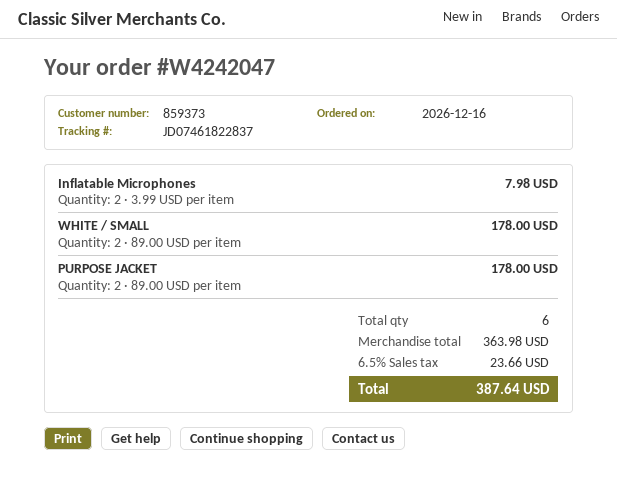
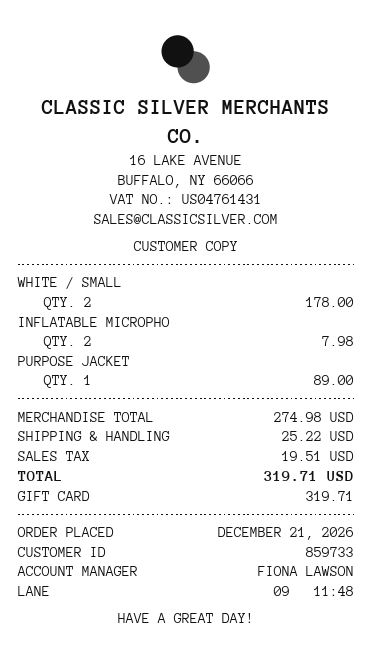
order date: 2026-12-16 -> 2026-12-21
customer number: 859373 -> 859733
PURPOSE JACKET: 2 for 178.00 -> 1 for 89.00
subtotal: 363.98 -> 274.98
shipping: none -> 25.22
tax: 23.66 -> 19.51
total: 387.64 -> 319.71

